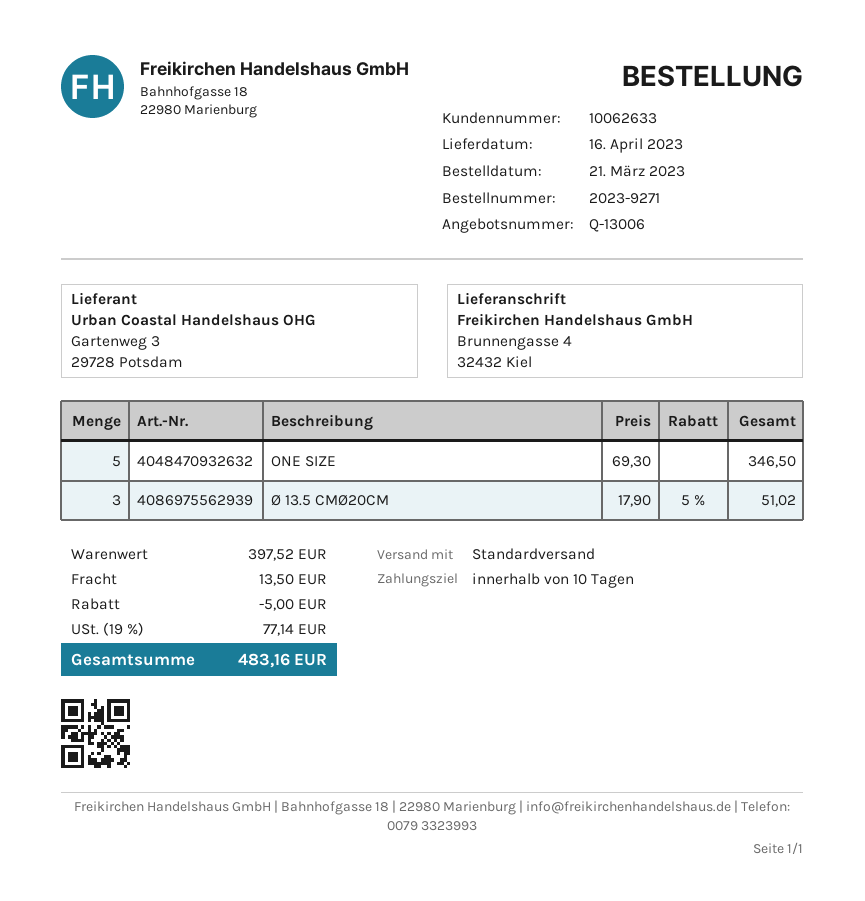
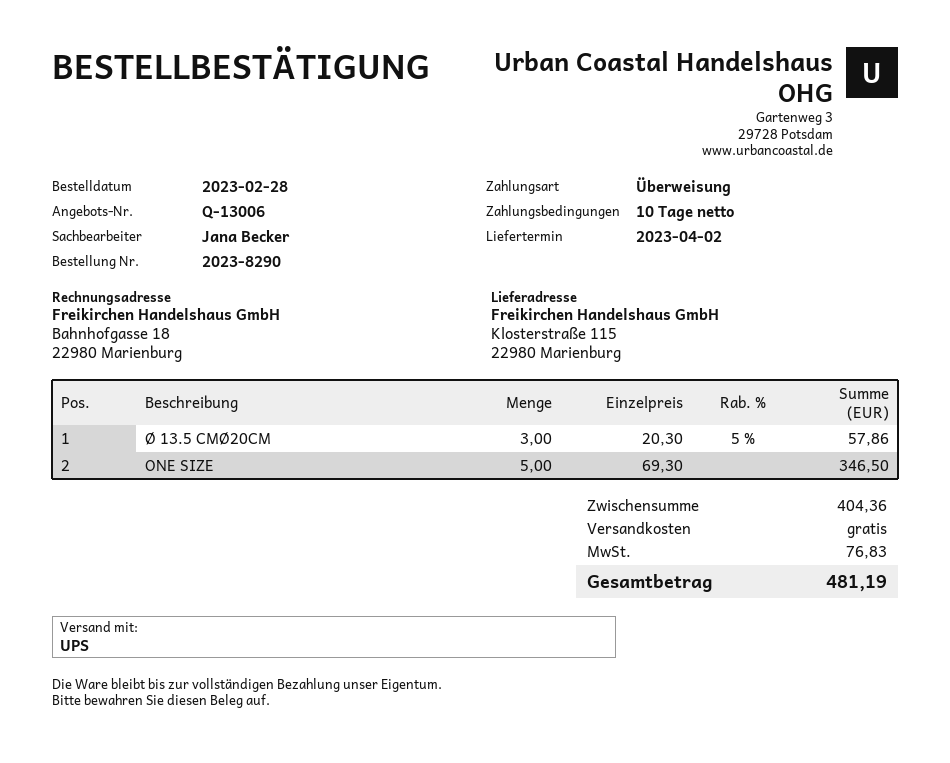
order number: 2023-9271 -> 2023-8290
order date: 2023-03-21 -> 2023-02-28
delivery date: 2023-04-16 -> 2023-04-02
shipping method: standard -> UPS
ship to: Brunnengasse 4, 32432 Kiel -> Klosterstraße 115, 22980 Marienburg
Ø 13.5 CMØ20CM: 3 x 17.90 - 5% = 51.02 -> 3 x 20.30 - 5% = 57.86
subtotal: 397.52 -> 404.36
discount: 5.00 -> none
shipping: 13.50 -> 0.00
tax: 77.14 -> 76.83
total: 483.16 -> 481.19

